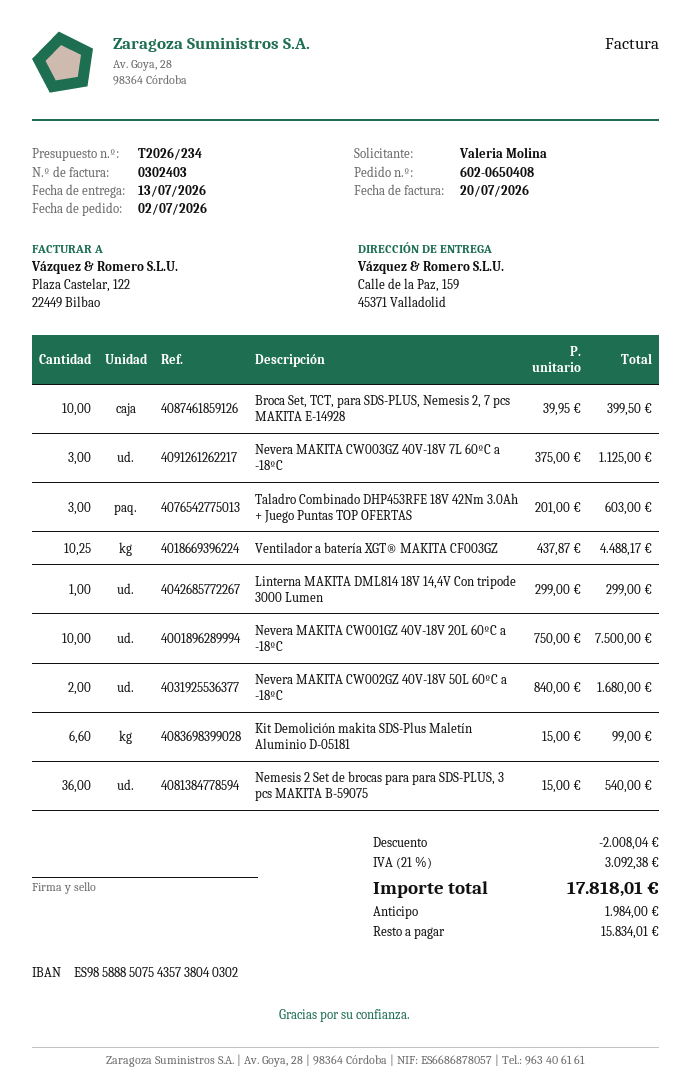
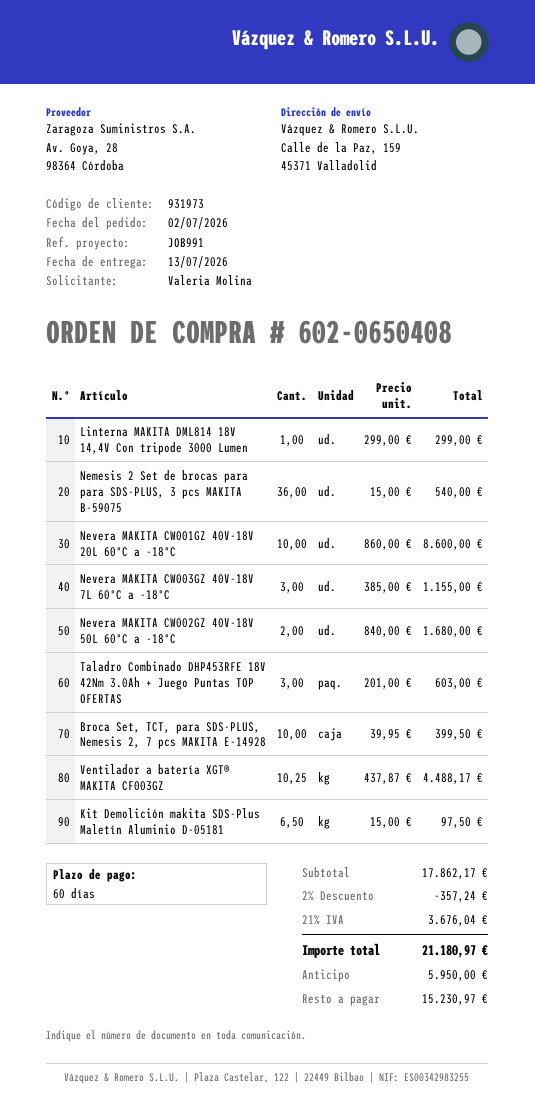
Nevera MAKITA CW003GZ 40V-18V 7L 60ºC a -18ºC: 3 x 375.00 = 1125.00 -> 3 x 385.00 = 1155.00
Nevera MAKITA CW001GZ 40V-18V 20L 60ºC a -18ºC: 10 x 750.00 = 7500.00 -> 10 x 860.00 = 8600.00
Kit Demolición makita SDS-Plus Maletín Aluminio D-05181: 6.6 x 15.00 = 99.00 -> 6.5 x 15.00 = 97.50
discount: 2008.04 -> 357.24
tax: 21% = 3092.38 -> 21% = 3676.04
total: 17818.01 -> 21180.97
deposit: 1984.00 -> 5950.00
balance: 15834.01 -> 15230.97

